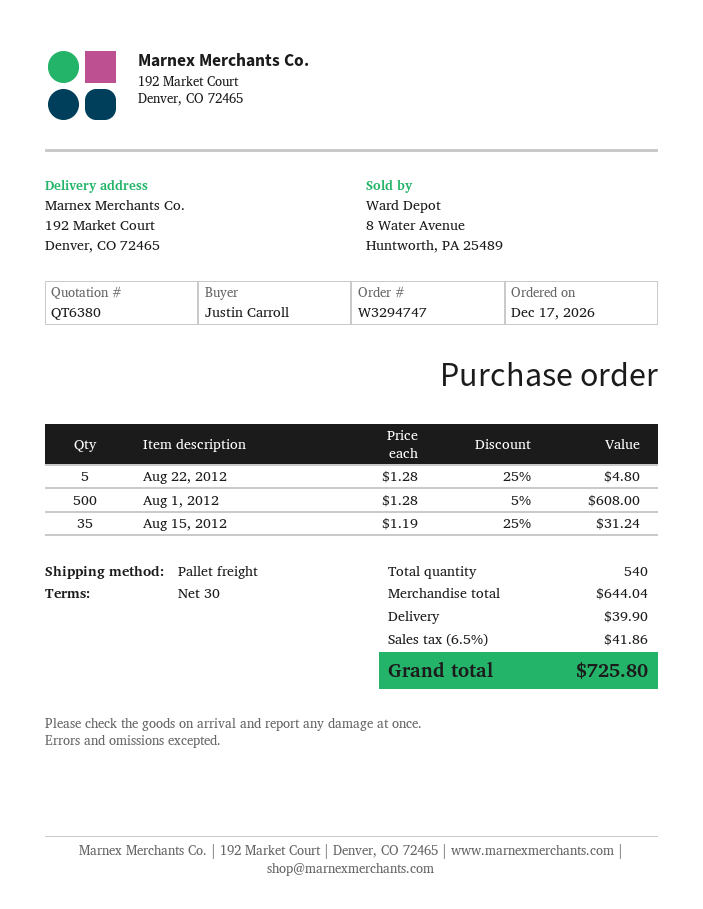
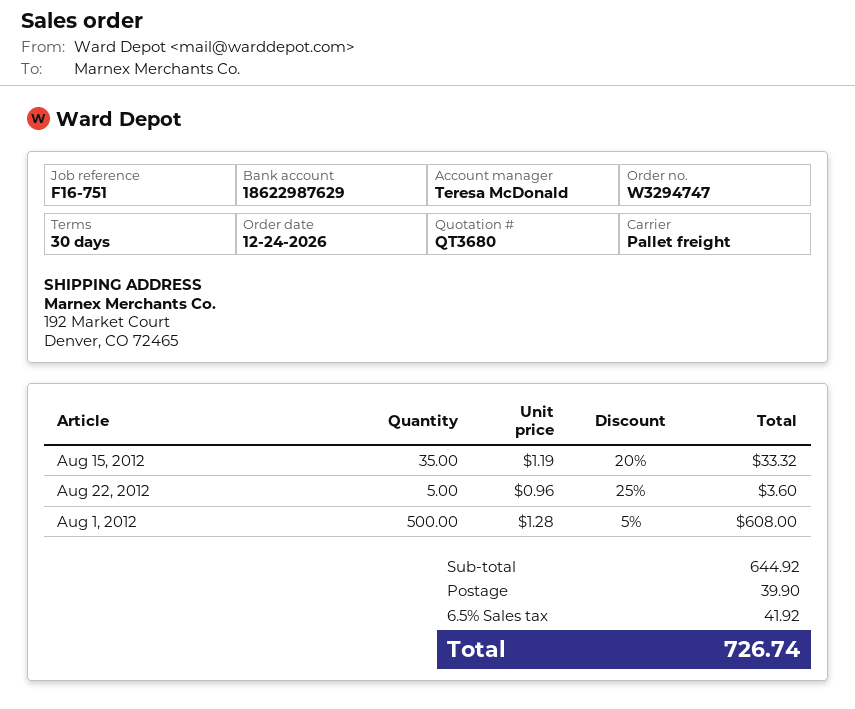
quote number: QT6380 -> QT3680
order date: 2026-12-17 -> 2026-12-24
Aug 22, 2012: 5 x 1.28 - 25% = 4.80 -> 5 x 0.96 - 25% = 3.60
Aug 15, 2012: 35 x 1.19 - 25% = 31.24 -> 35 x 1.19 - 20% = 33.32
subtotal: 644.04 -> 644.92
tax: 6.5% = 41.86 -> 6.5% = 41.92
total: 725.80 -> 726.74

